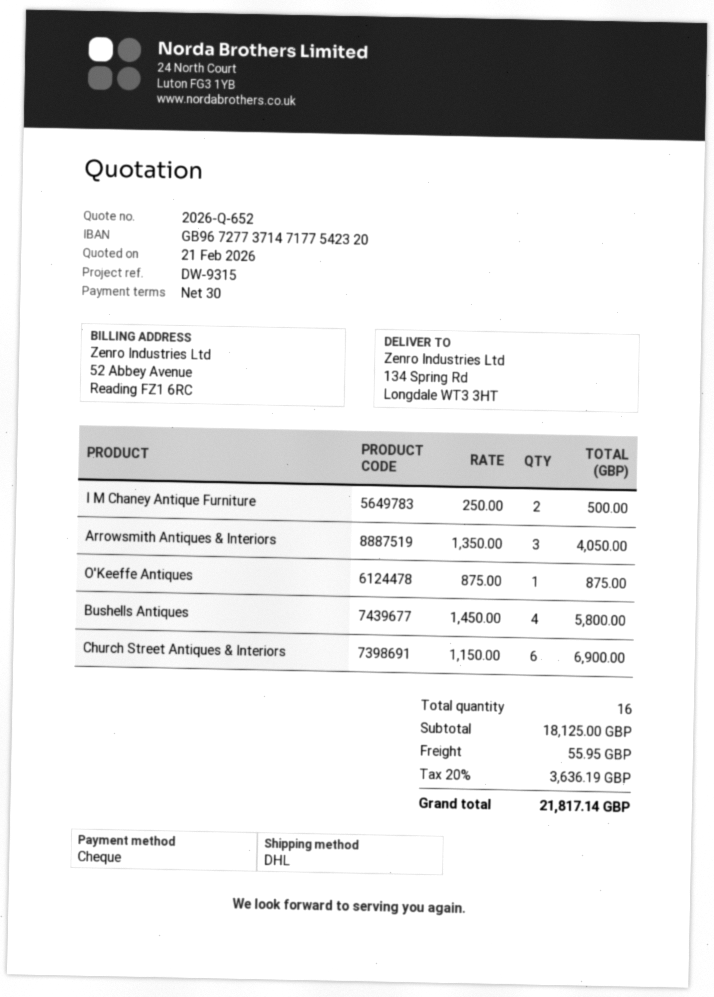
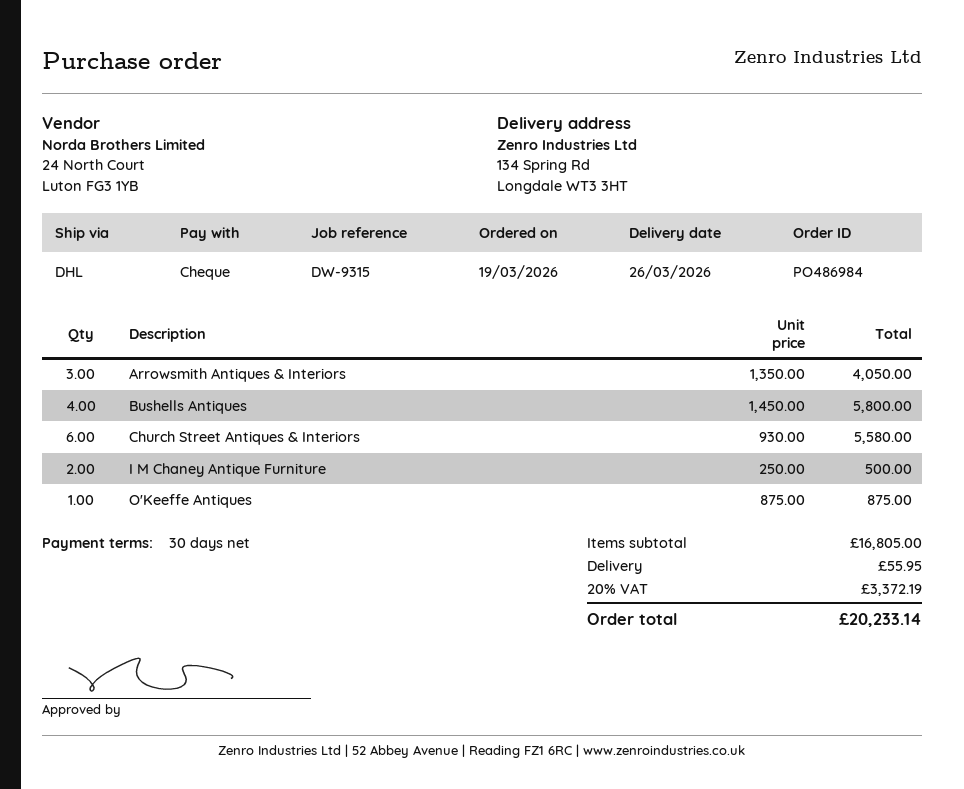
Church Street Antiques & Interiors: 6 x 1150.00 = 6900.00 -> 6 x 930.00 = 5580.00
subtotal: 18125.00 -> 16805.00
tax: 20% = 3636.19 -> 20% = 3372.19
total: 21817.14 -> 20233.14

